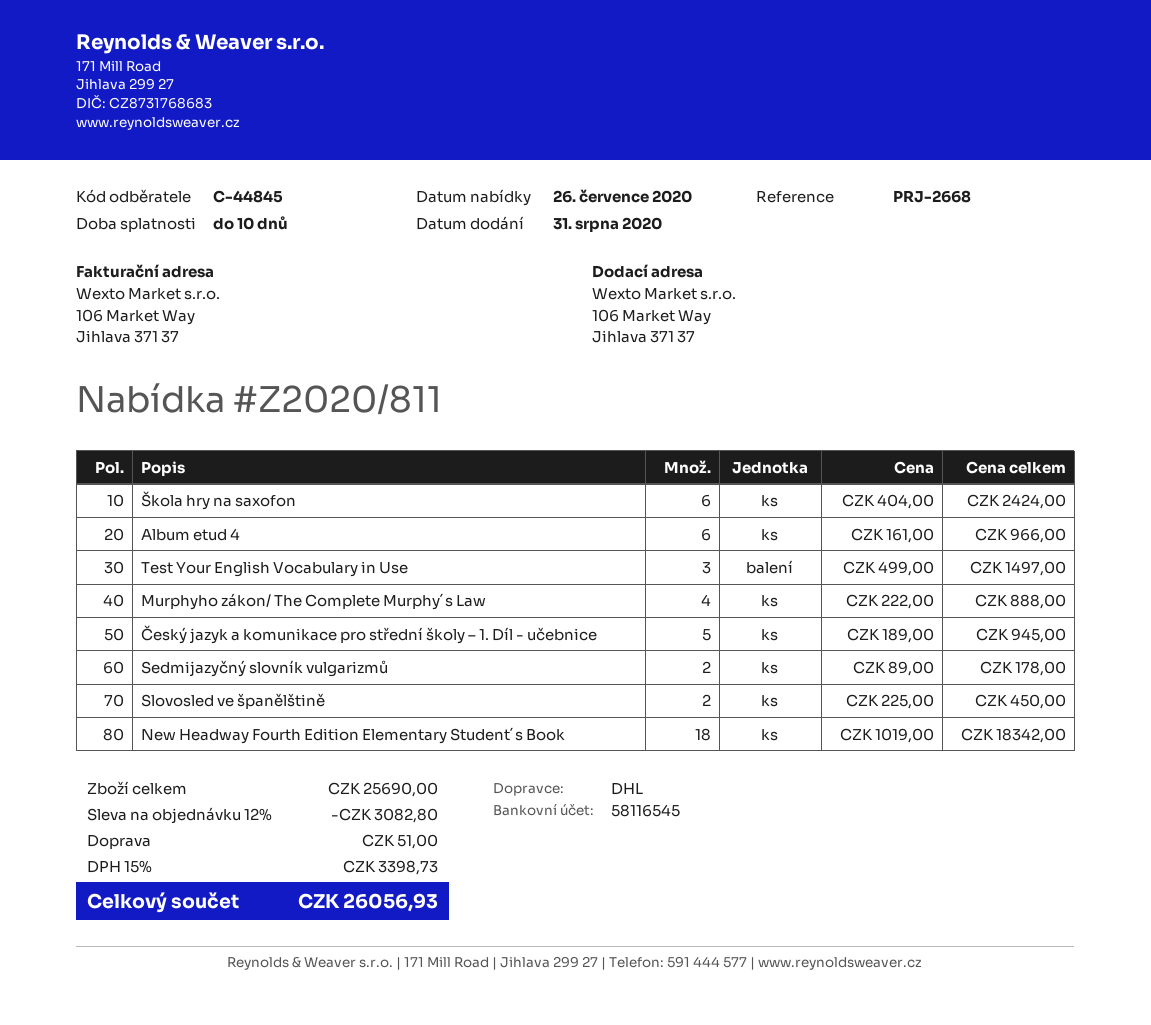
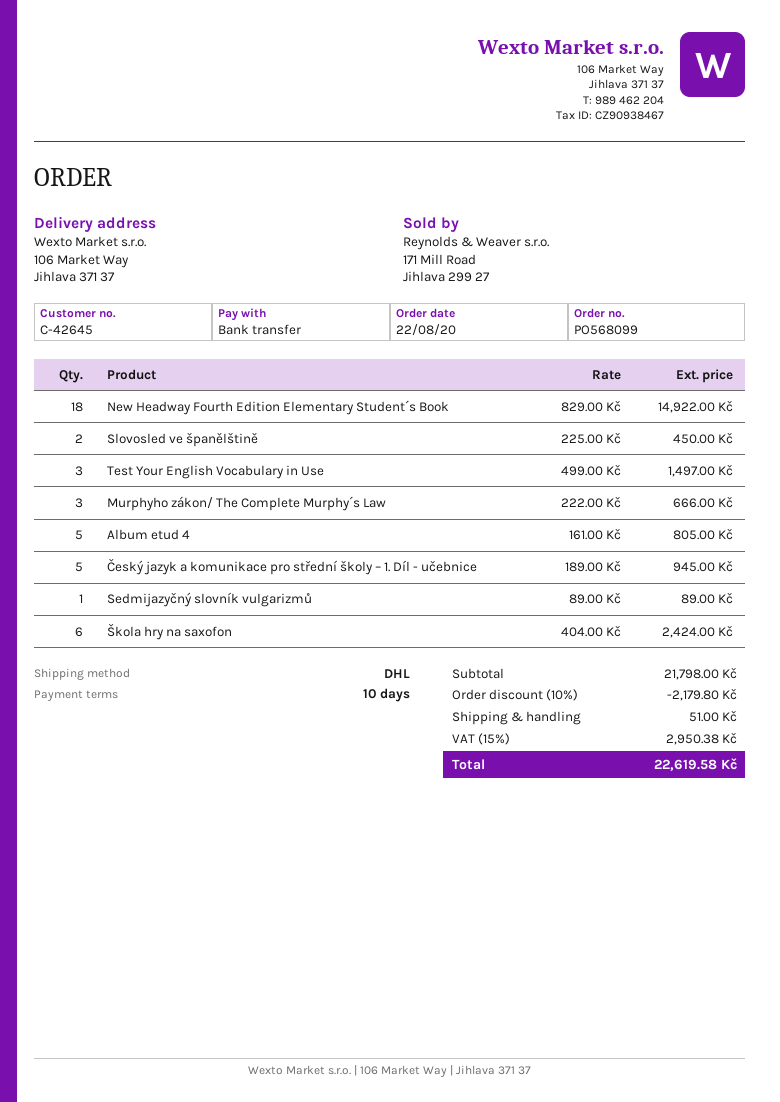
customer number: C-44845 -> C-42645
Album etud 4: 6 x 161.00 = 966.00 -> 5 x 161.00 = 805.00
Murphyho zákon/ The Complete Murphy´s Law: 4 x 222.00 = 888.00 -> 3 x 222.00 = 666.00
Sedmijazyčný slovník vulgarizmů: 2 x 89.00 = 178.00 -> 1 x 89.00 = 89.00
New Headway Fourth Edition Elementary Student´s Book: 18 x 1019.00 = 18342.00 -> 18 x 829.00 = 14922.00
subtotal: 25690.00 -> 21798.00
discount: 12% = 3082.80 -> 10% = 2179.80
tax: 15% = 3398.73 -> 15% = 2950.38
total: 26056.93 -> 22619.58

